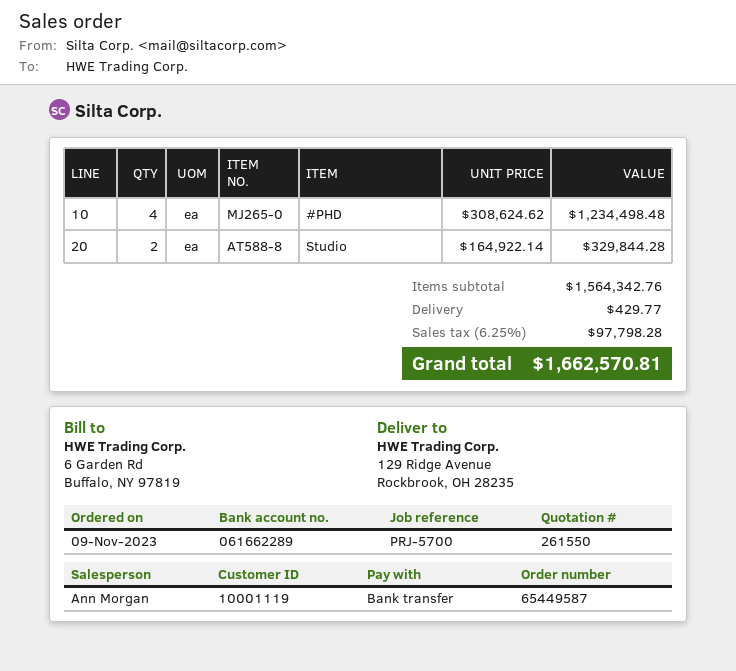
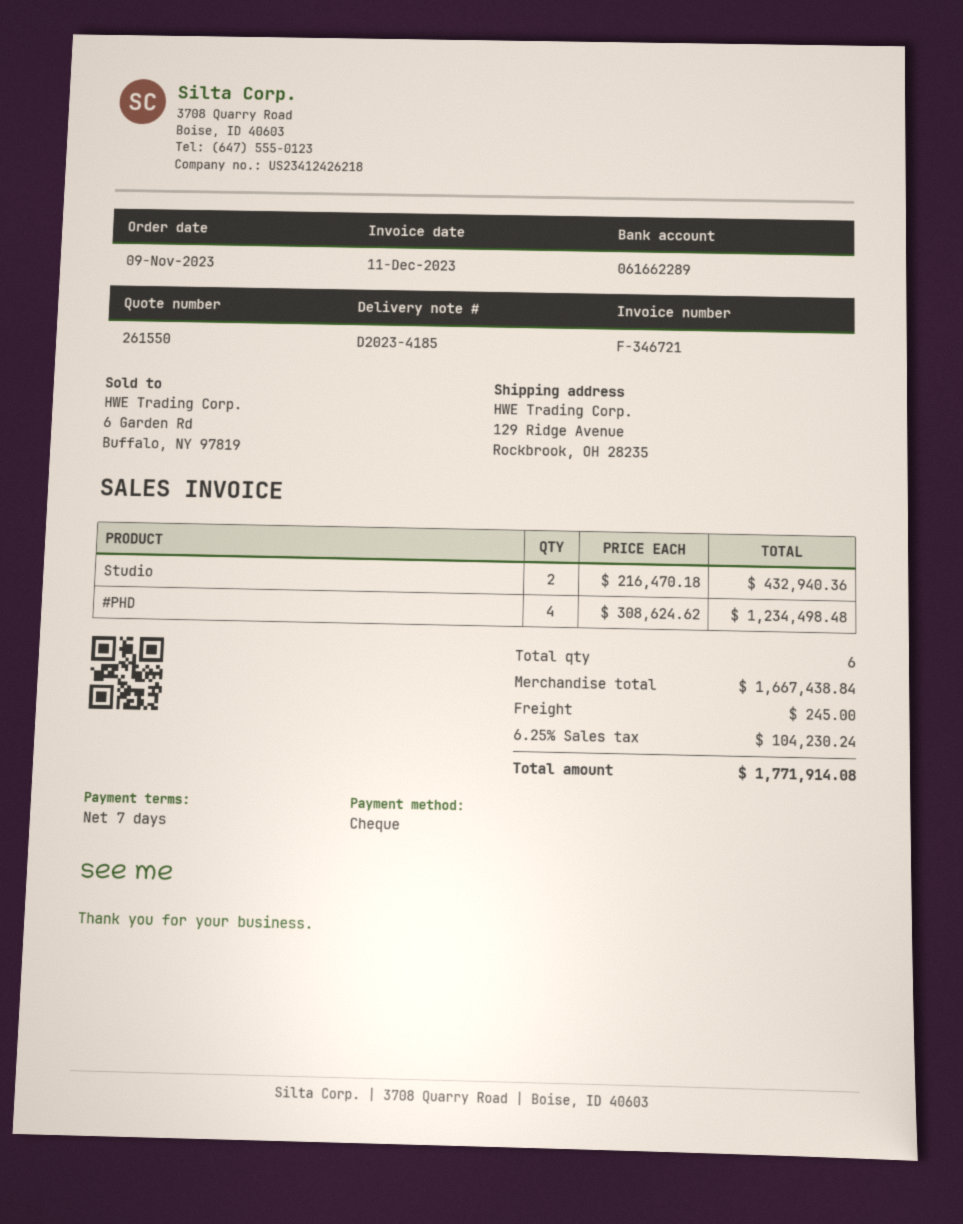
payment method: bank transfer -> cheque
Studio: 2 x 164922.14 = 329844.28 -> 2 x 216470.18 = 432940.36
subtotal: 1564342.76 -> 1667438.84
shipping: 429.77 -> 245.00
tax: 6.25% = 97798.28 -> 6.25% = 104230.24
total: 1662570.81 -> 1771914.08

